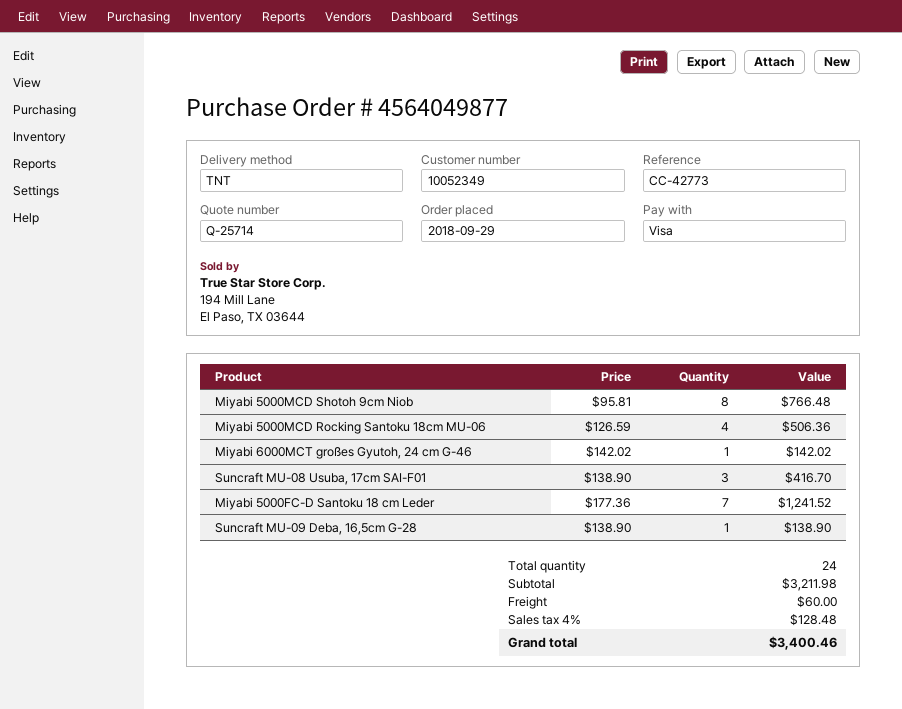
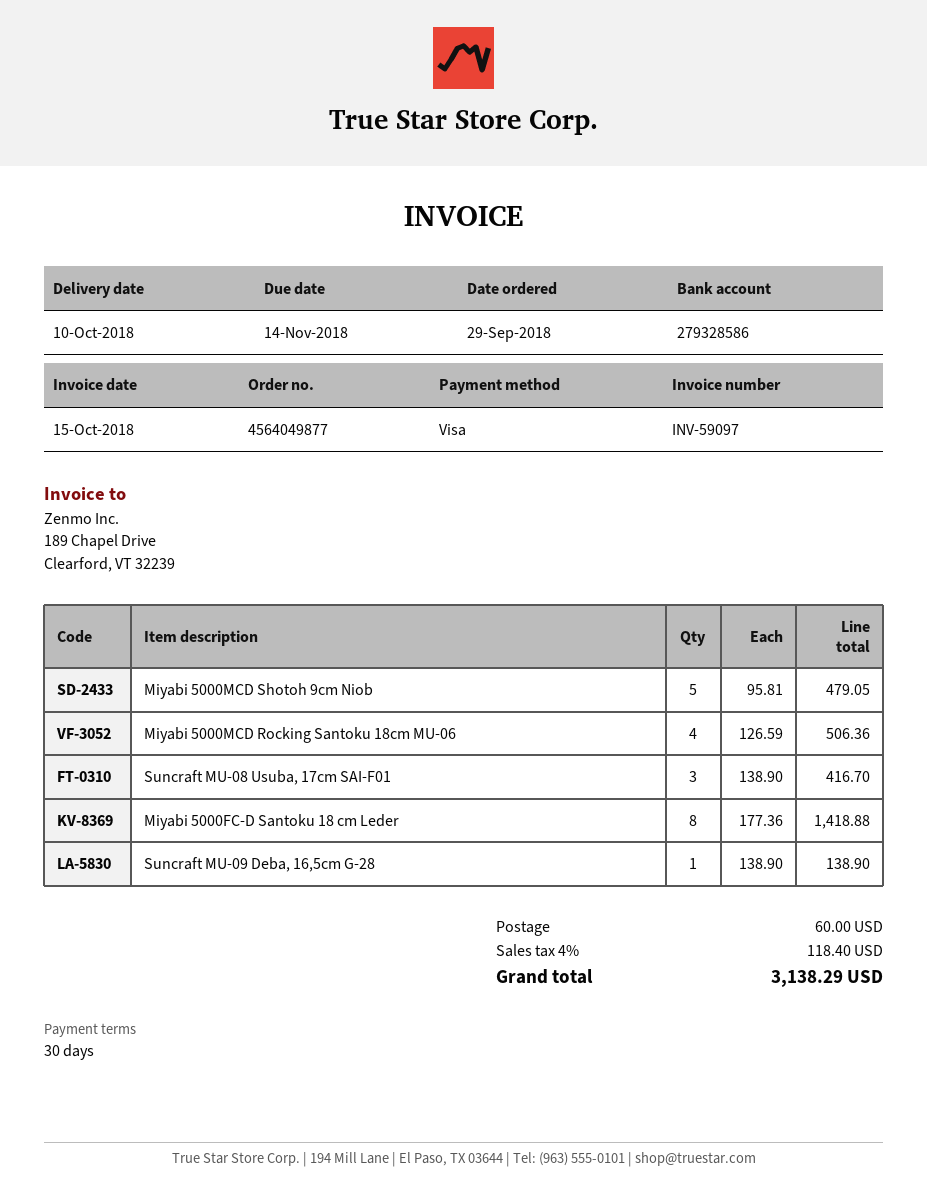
Miyabi 5000MCD Shotoh 9cm Niob: 8 x 95.81 = 766.48 -> 5 x 95.81 = 479.05
Miyabi 6000MCT großes Gyutoh, 24 cm G-46: 1 x 142.02 = 142.02 -> none
Miyabi 5000FC-D Santoku 18 cm Leder: 7 x 177.36 = 1241.52 -> 8 x 177.36 = 1418.88
tax: 4% = 128.48 -> 4% = 118.40
total: 3400.46 -> 3138.29

